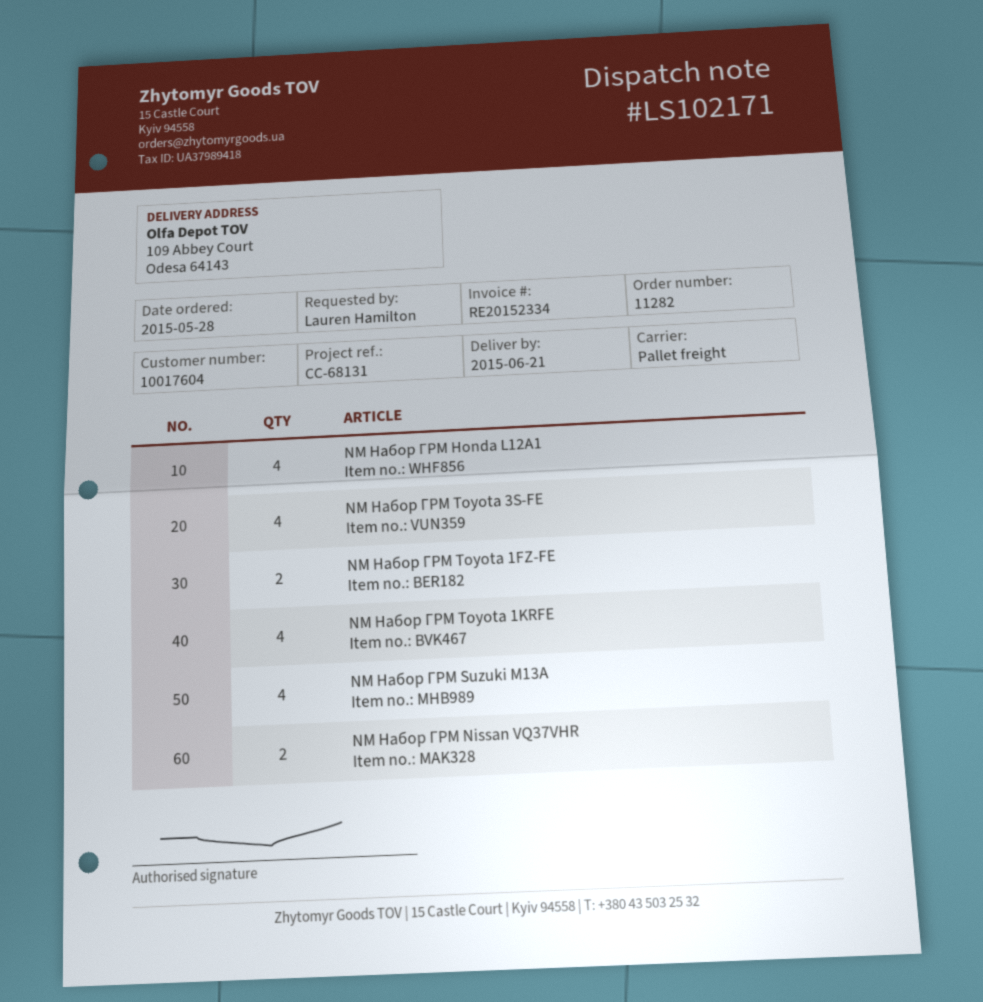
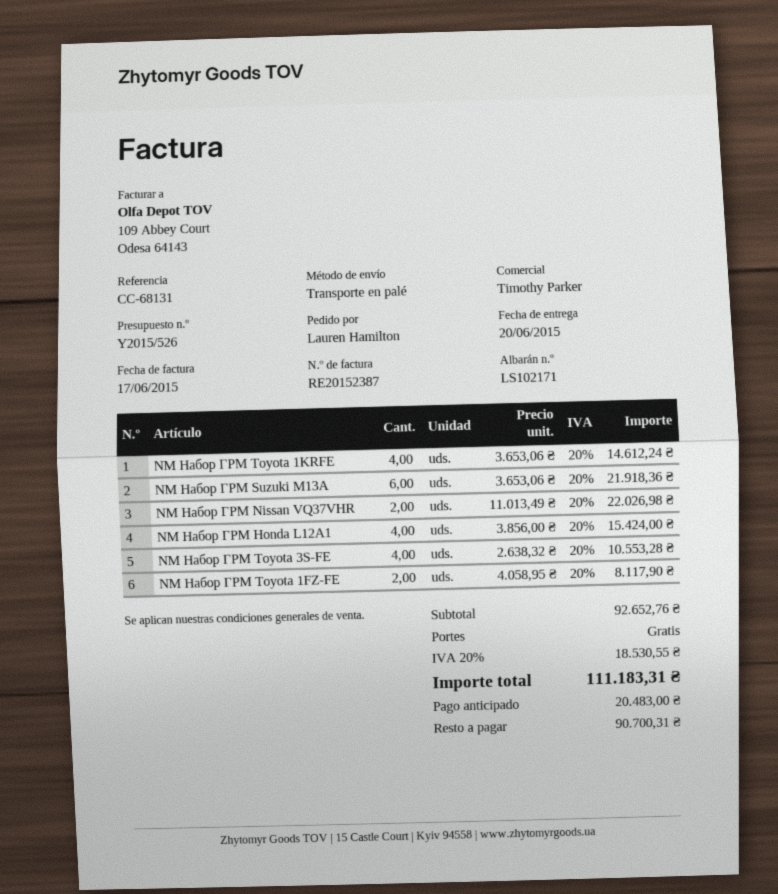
delivery date: 2015-06-21 -> 2015-06-20
invoice number: RE20152334 -> RE20152387
NM Набор ГРМ Suzuki M13A: 4 -> 6

